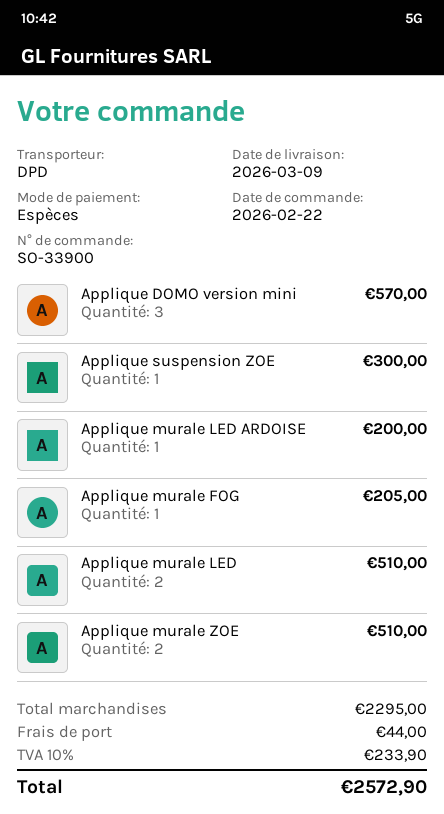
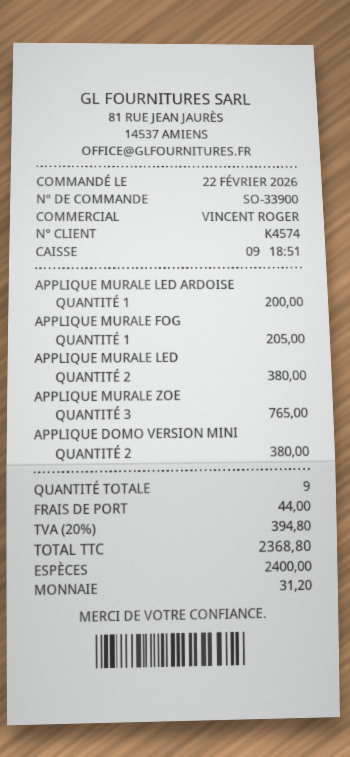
Applique DOMO version mini: 3 for 570.00 -> 2 for 380.00
Applique suspension ZOE: 1 for 300.00 -> none
Applique murale LED: 2 for 510.00 -> 2 for 380.00
Applique murale ZOE: 2 for 510.00 -> 3 for 765.00
tax: 10% = 233.90 -> 20% = 394.80
total: 2572.90 -> 2368.80

